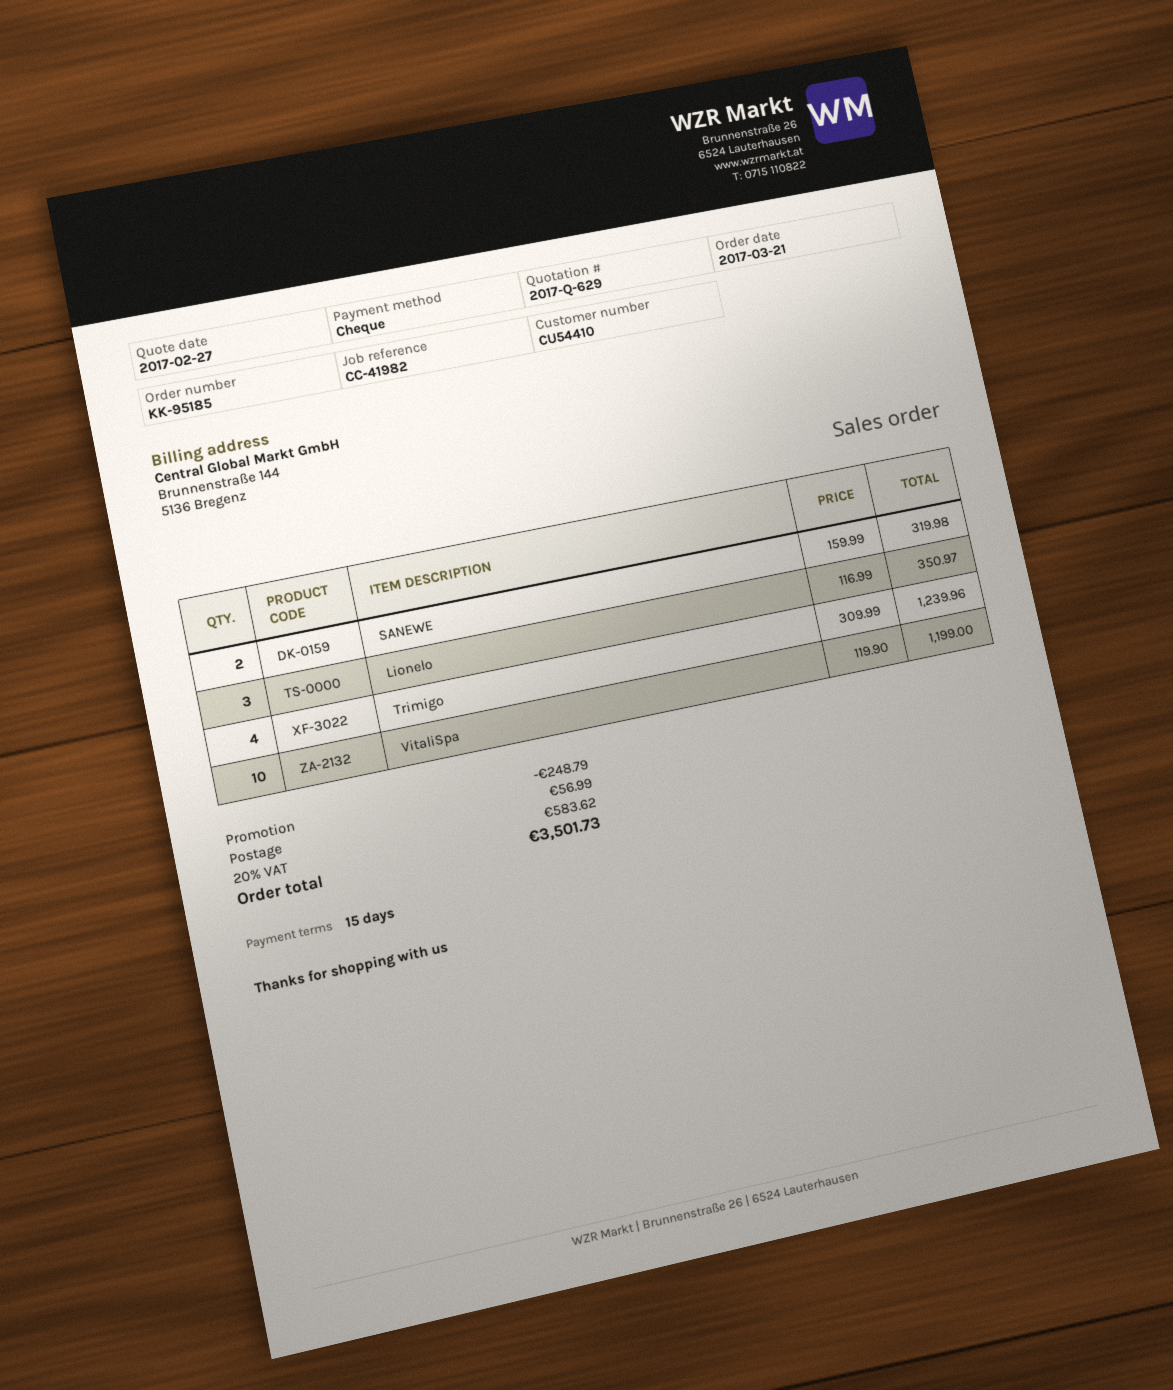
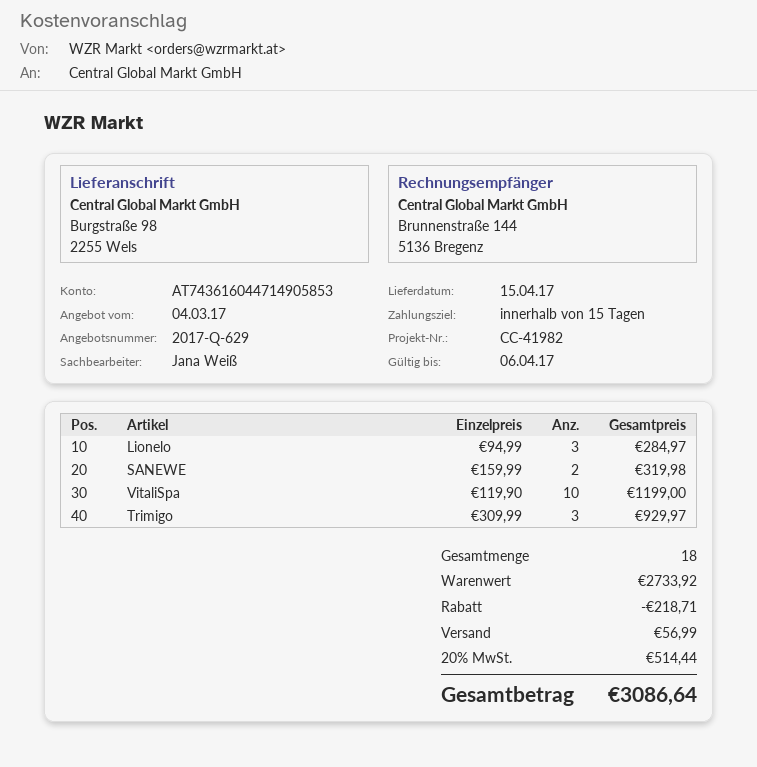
quote date: 2017-02-27 -> 2017-03-04
Lionelo: 3 x 116.99 = 350.97 -> 3 x 94.99 = 284.97
Trimigo: 4 x 309.99 = 1239.96 -> 3 x 309.99 = 929.97
discount: 248.79 -> 218.71
tax: 20% = 583.62 -> 20% = 514.44
total: 3501.73 -> 3086.64

